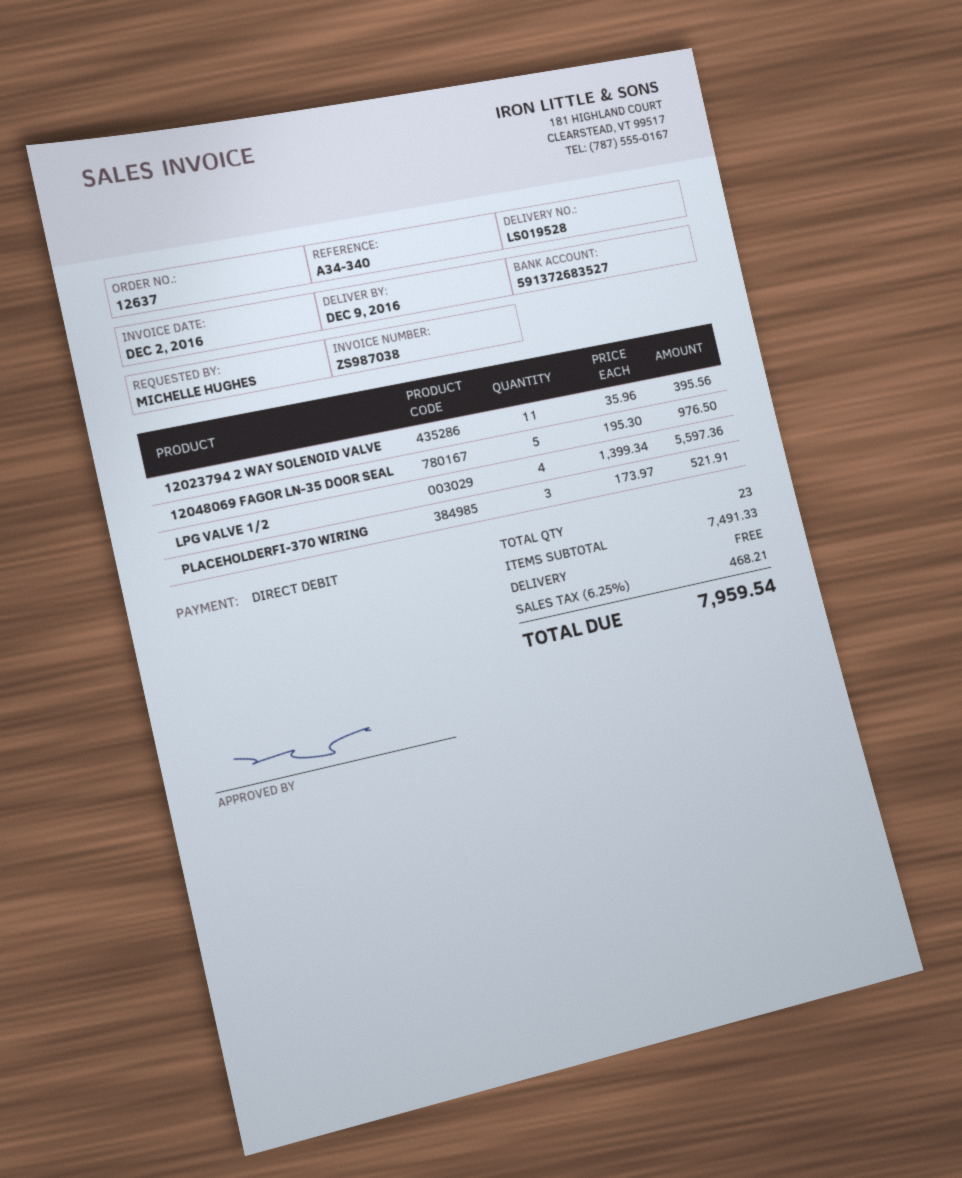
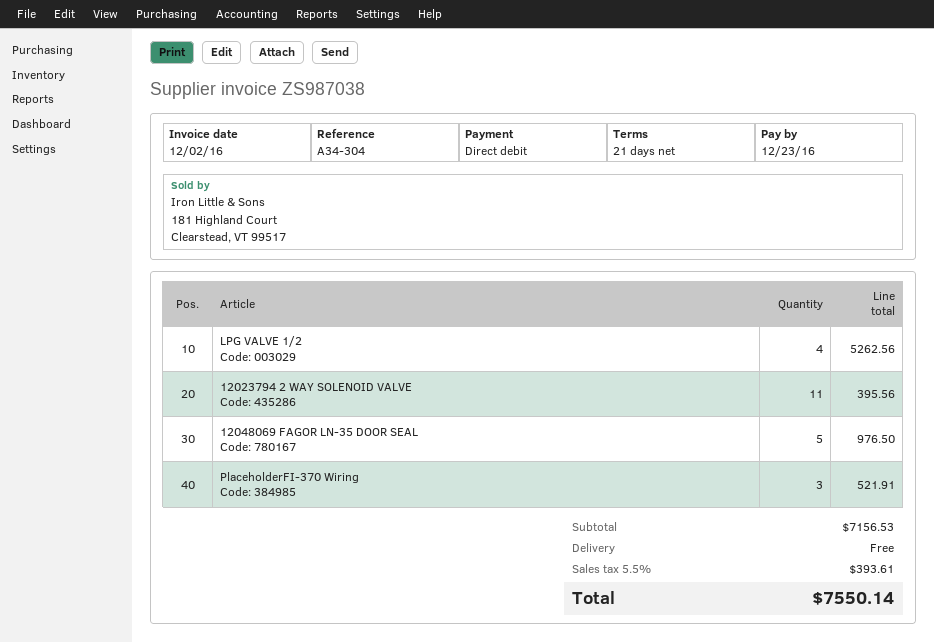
reference: A34-340 -> A34-304
LPG VALVE 1/2: 4 for 5597.36 -> 4 for 5262.56
subtotal: 7491.33 -> 7156.53
tax: 6.25% = 468.21 -> 5.5% = 393.61
total: 7959.54 -> 7550.14

